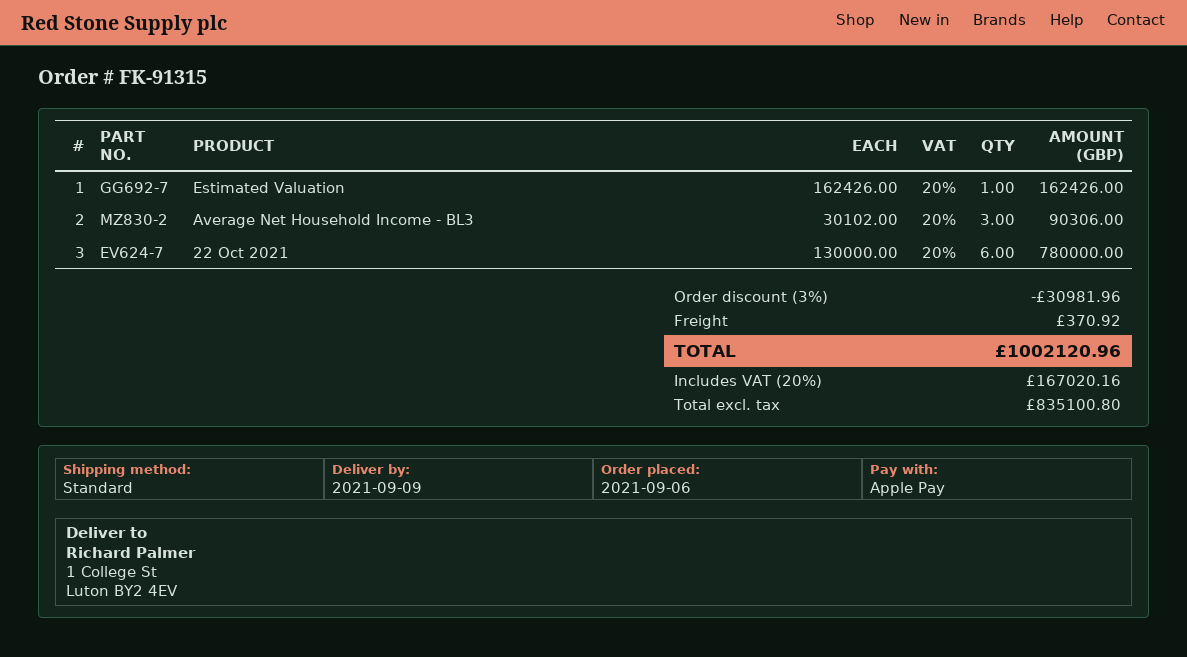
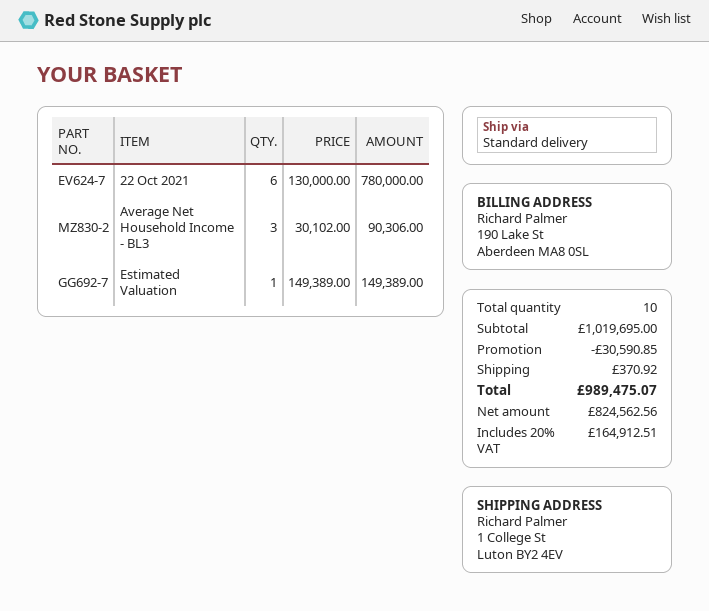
Estimated Valuation: 1 x 162426.00 = 162426.00 -> 1 x 149389.00 = 149389.00
discount: 30981.96 -> 30590.85
net: 835100.80 -> 824562.56
tax: 20% = 167020.16 -> 20% = 164912.51
total: 1002120.96 -> 989475.07

